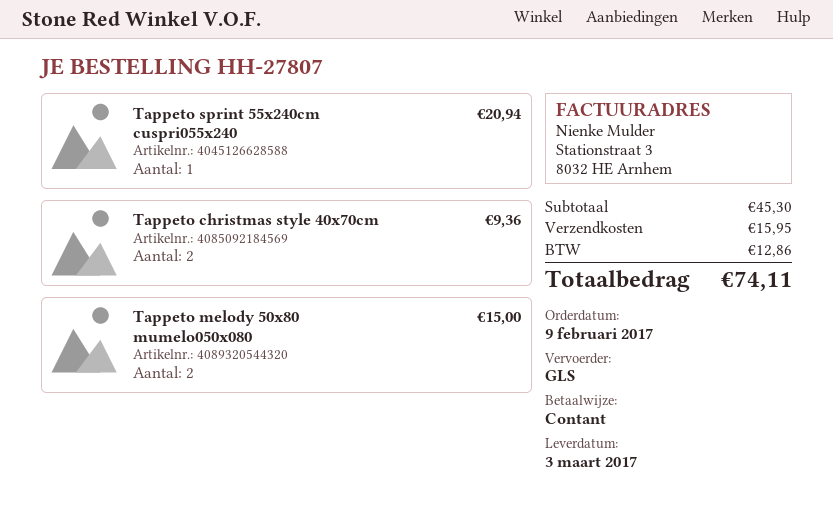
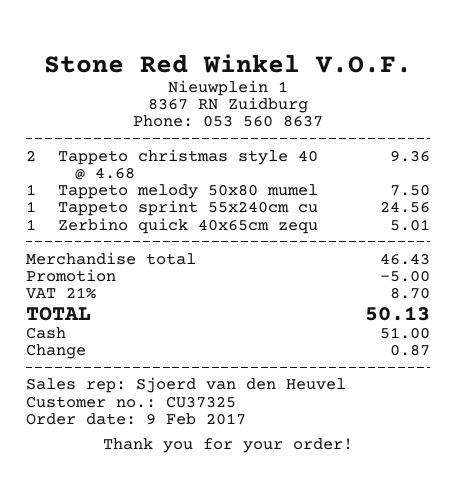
Tappeto sprint 55x240cm cuspri055x240: 1 for 20.94 -> 1 for 24.56
Tappeto melody 50x80 mumelo050x080: 2 for 15.00 -> 1 for 7.50
Zerbino quick 40x65cm zequ: none -> 1 for 5.01
subtotal: 45.30 -> 46.43
discount: none -> 5.00
shipping: 15.95 -> none
tax: 12.86 -> 8.70
total: 74.11 -> 50.13

